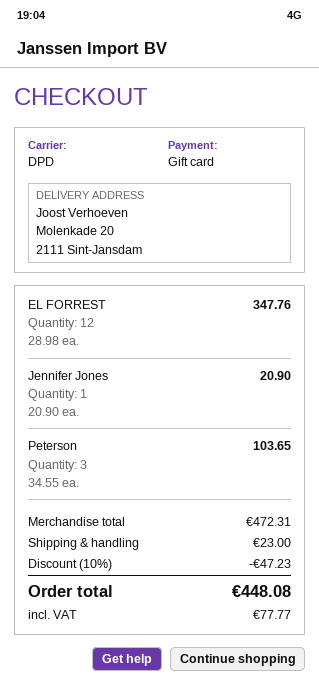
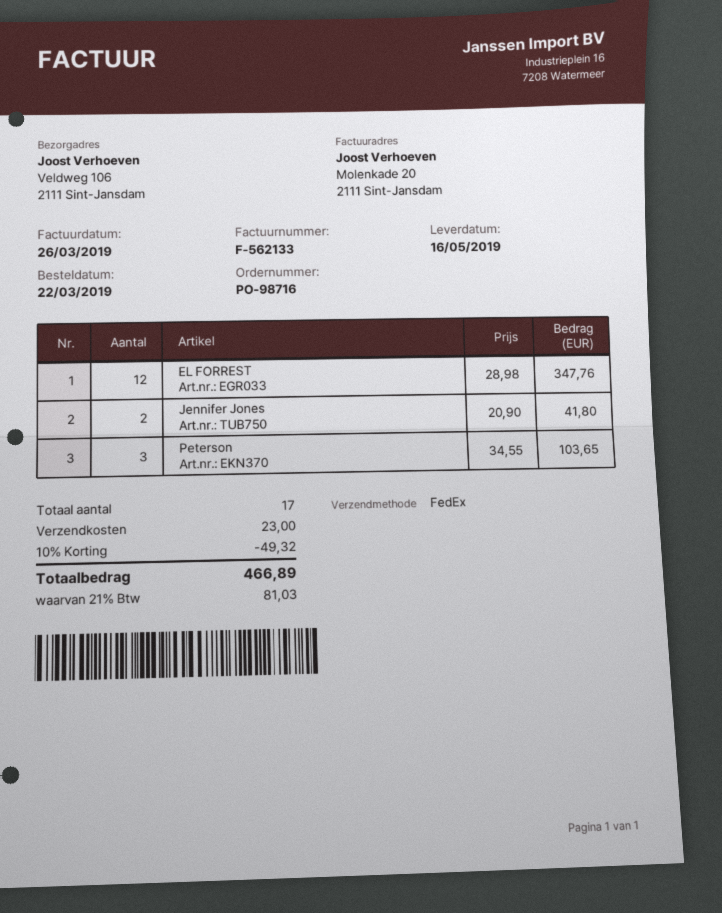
shipping method: DPD -> FedEx
ship to: Molenkade 20, 2111 Sint-Jansdam -> Veldweg 106, 2111 Sint-Jansdam
Jennifer Jones: 1 x 20.90 = 20.90 -> 2 x 20.90 = 41.80
discount: 10% = 47.23 -> 10% = 49.32
tax: 77.77 -> 81.03
total: 448.08 -> 466.89

